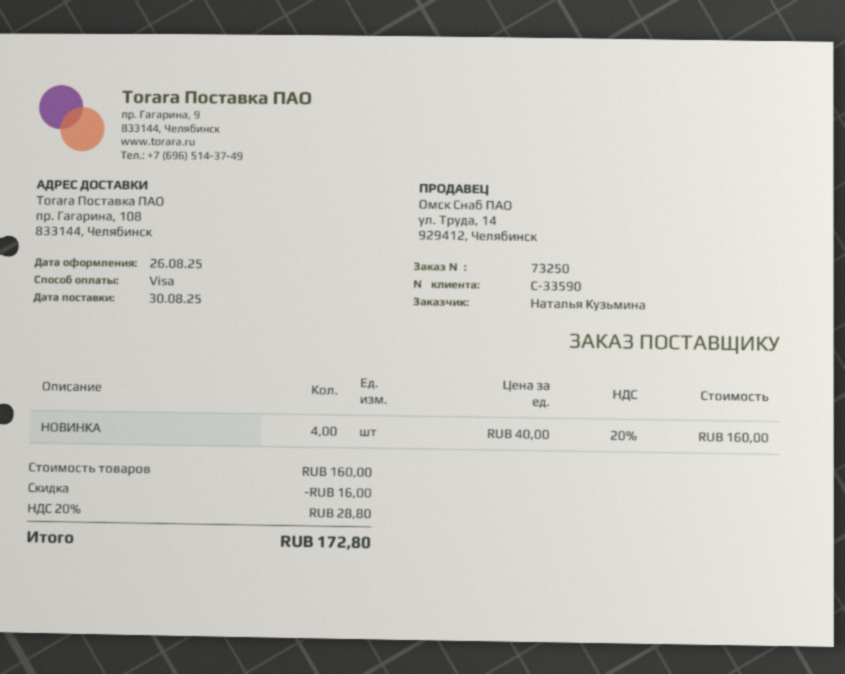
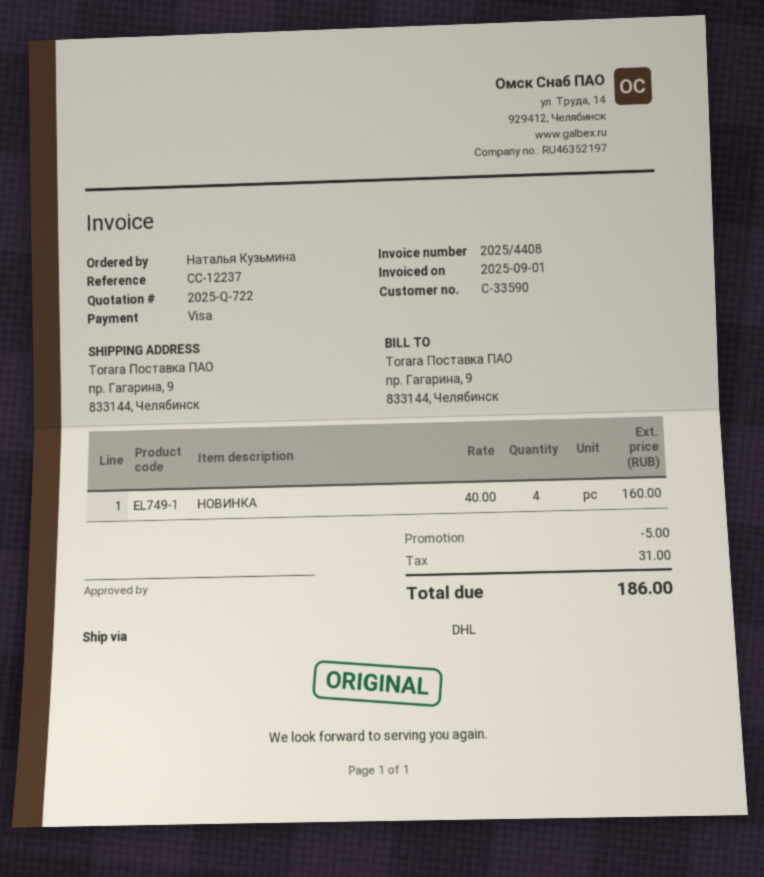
ship to: пр. Гагарина, 108, 833144, Челябинск -> пр. Гагарина, 9, 833144, Челябинск
discount: 16.00 -> 5.00
tax: 28.80 -> 31.00
total: 172.80 -> 186.00

